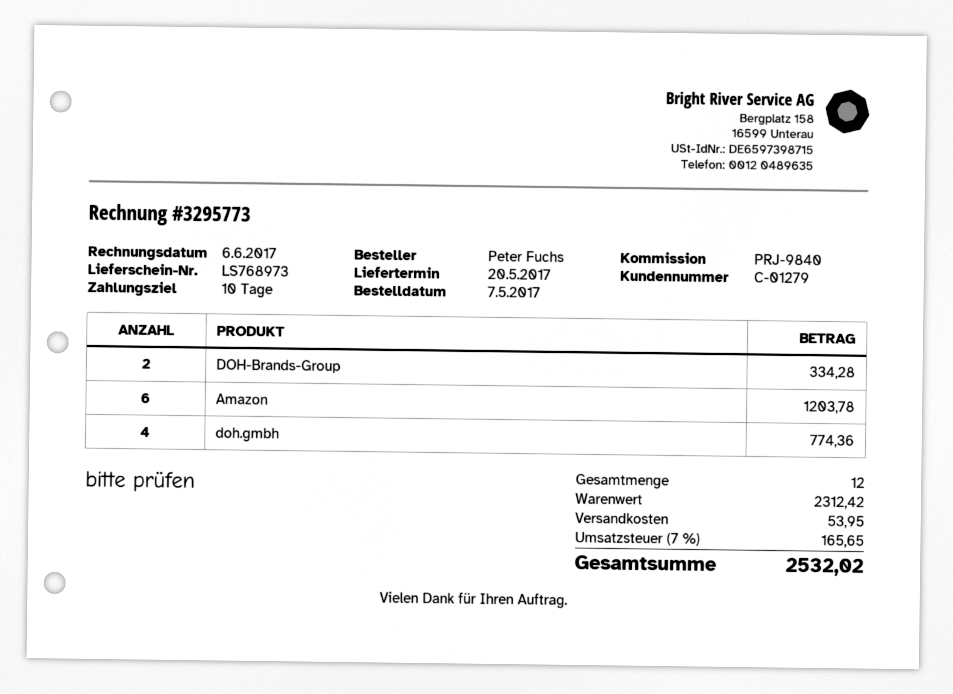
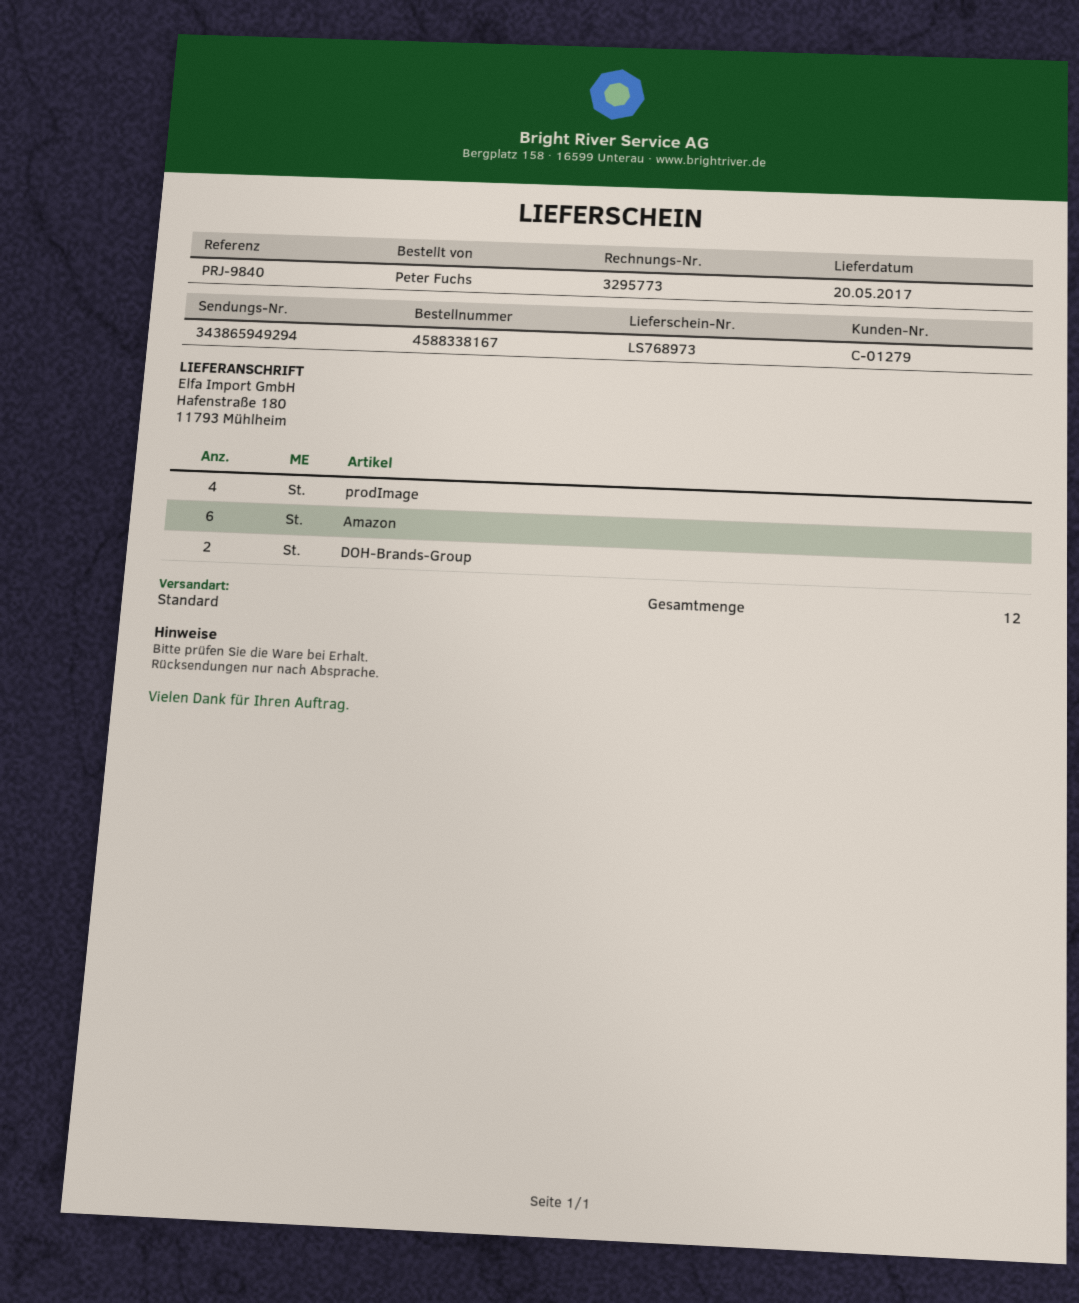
doh.gmbh: 4 -> none
prodImage: none -> 4

